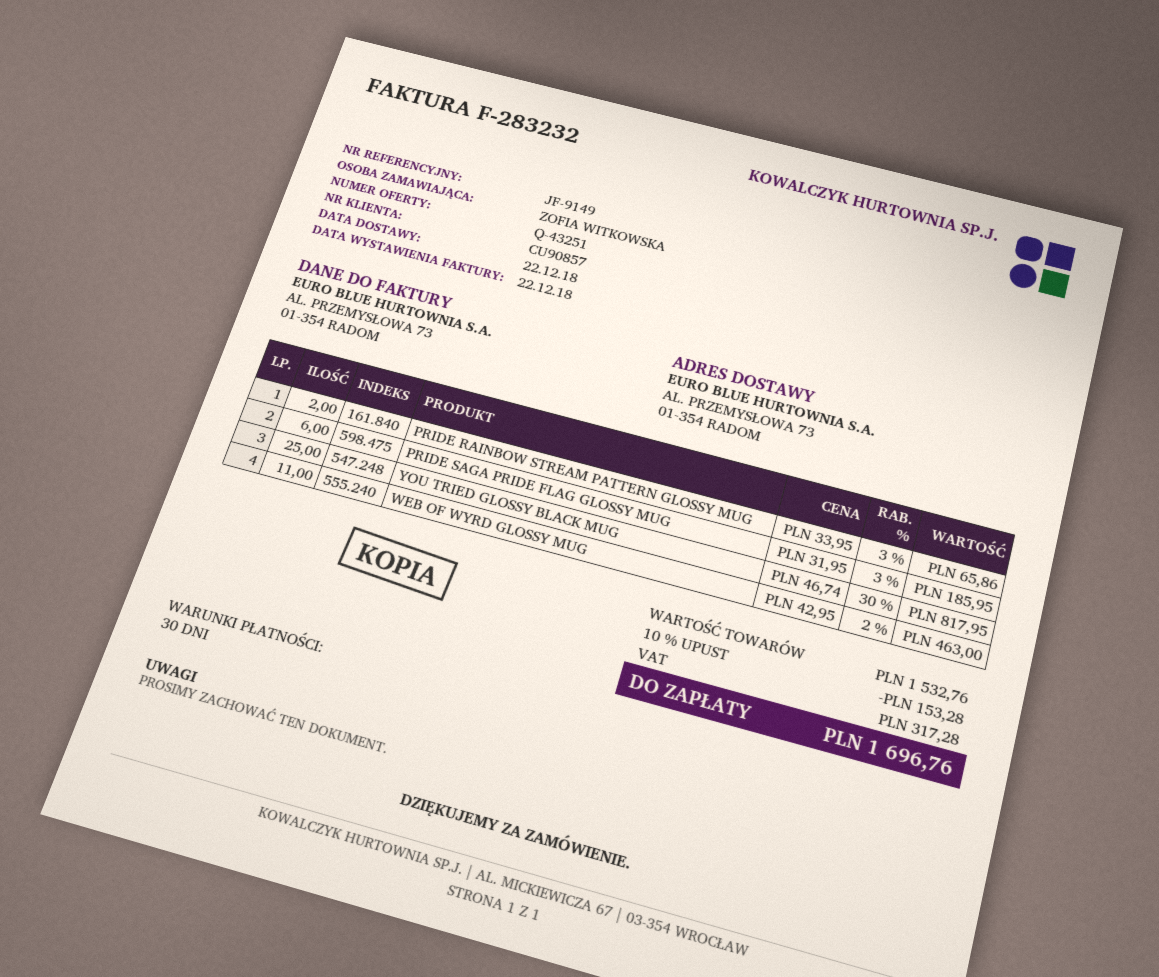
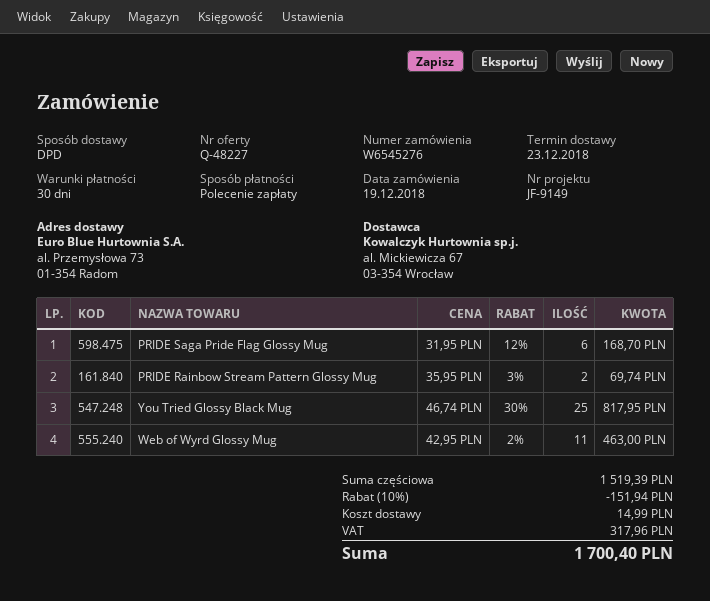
quote number: Q-43251 -> Q-48227
delivery date: 2018-12-22 -> 2018-12-23
PRIDE RAINBOW STREAM PATTERN GLOSSY MUG: 2 x 33.95 - 3% = 65.86 -> 2 x 35.95 - 3% = 69.74
PRIDE SAGA PRIDE FLAG GLOSSY MUG: 6 x 31.95 - 3% = 185.95 -> 6 x 31.95 - 12% = 168.70
subtotal: 1532.76 -> 1519.39
discount: 10% = 153.28 -> 10% = 151.94
shipping: none -> 14.99
tax: 317.28 -> 317.96
total: 1696.76 -> 1700.40

